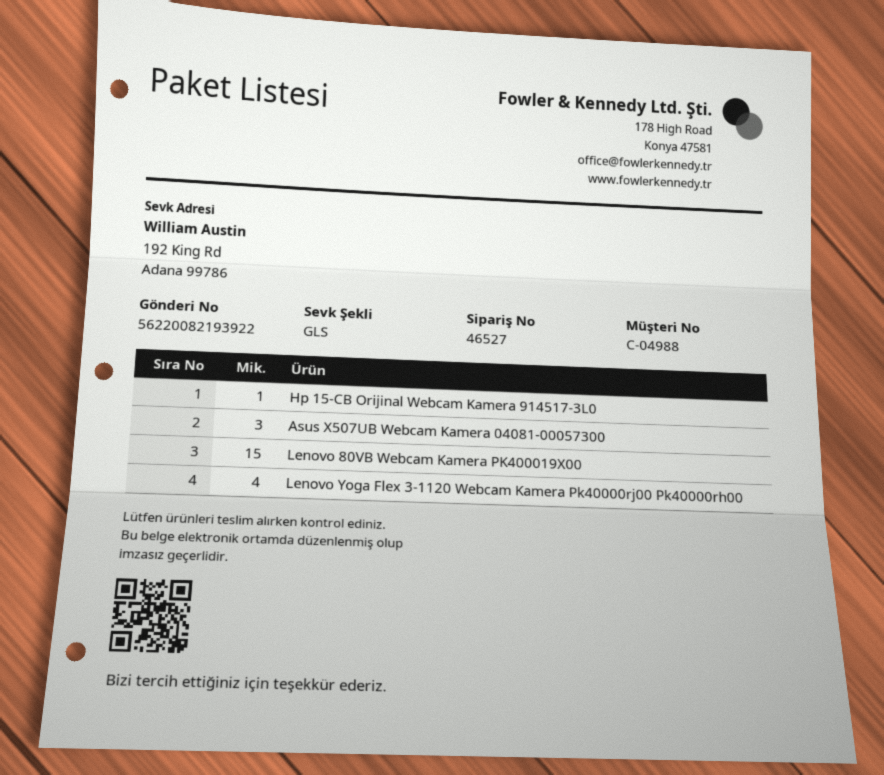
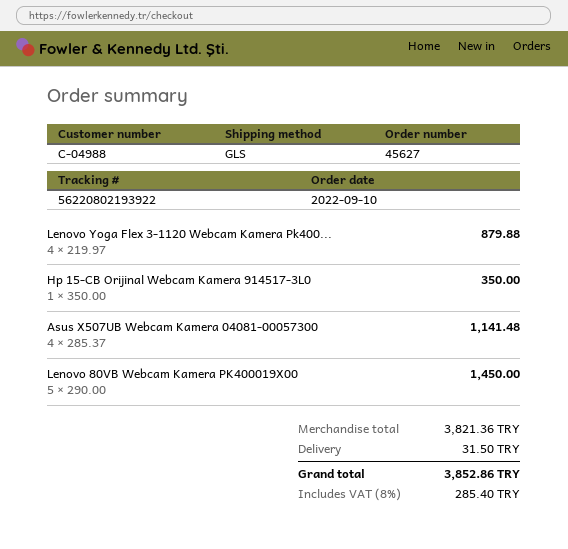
order number: 46527 -> 45627
tracking number: 56220082193922 -> 56220802193922
Asus X507UB Webcam Kamera 04081-00057300: 3 -> 4
Lenovo 80VB Webcam Kamera PK400019X00: 15 -> 5

